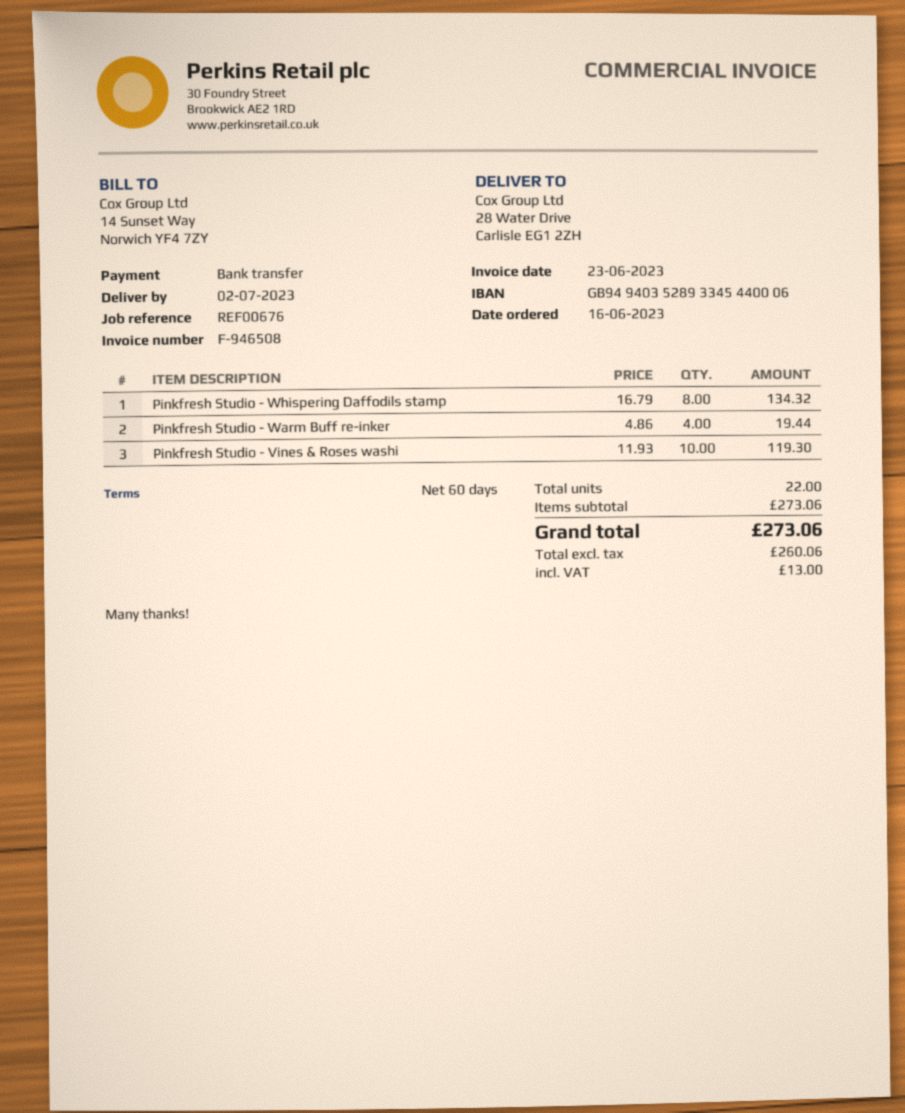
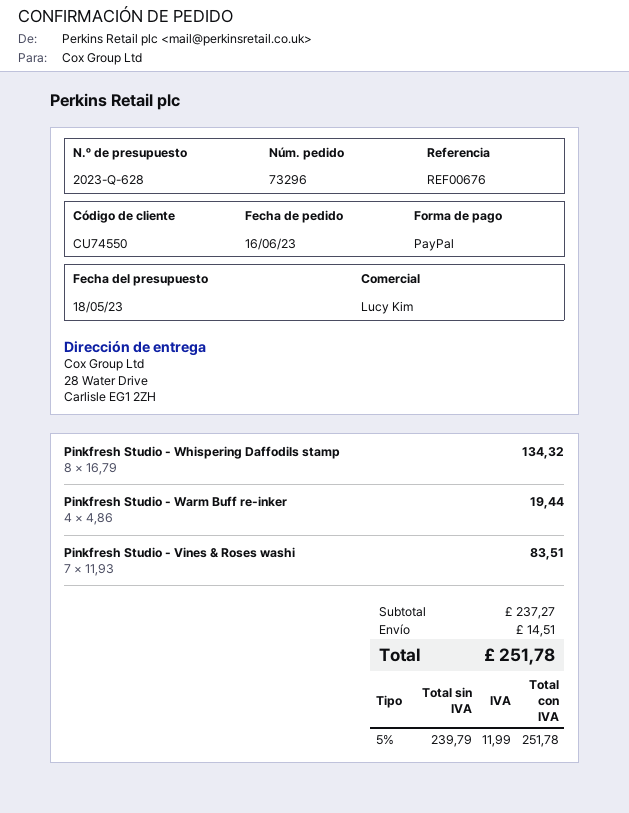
payment method: bank transfer -> PayPal
Pinkfresh Studio - Vines & Roses washi: 10 x 11.93 = 119.30 -> 7 x 11.93 = 83.51
subtotal: 273.06 -> 237.27
shipping: none -> 14.51
net: 260.06 -> 239.79
tax: 13.00 -> 11.99
total: 273.06 -> 251.78

